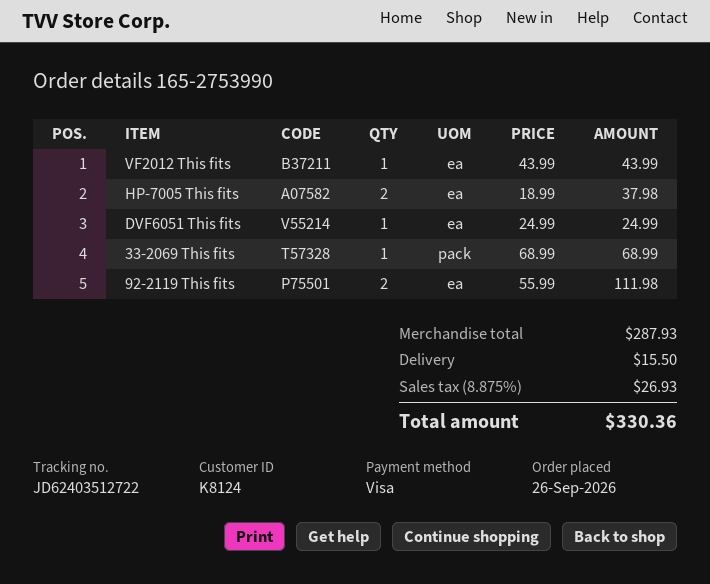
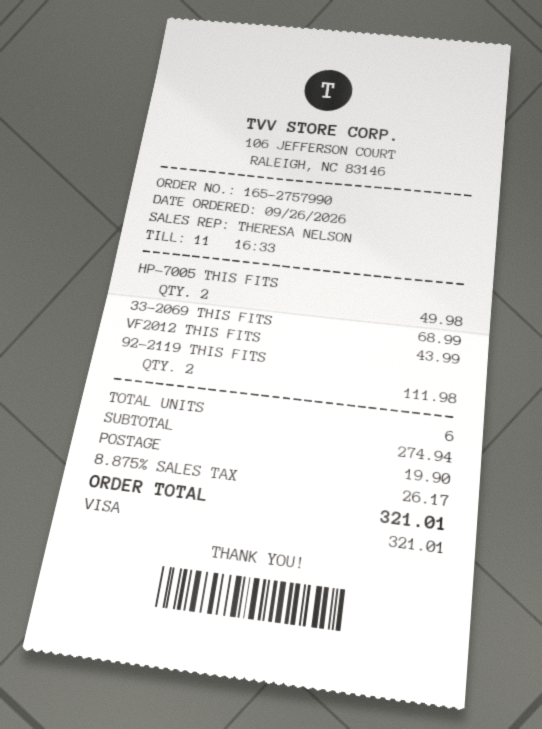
order number: 165-2753990 -> 165-2757990
HP-7005 This fits: 2 for 37.98 -> 2 for 49.98
DVF6051 This fits: 1 for 24.99 -> none
subtotal: 287.93 -> 274.94
shipping: 15.50 -> 19.90
tax: 8.875% = 26.93 -> 8.875% = 26.17
total: 330.36 -> 321.01

